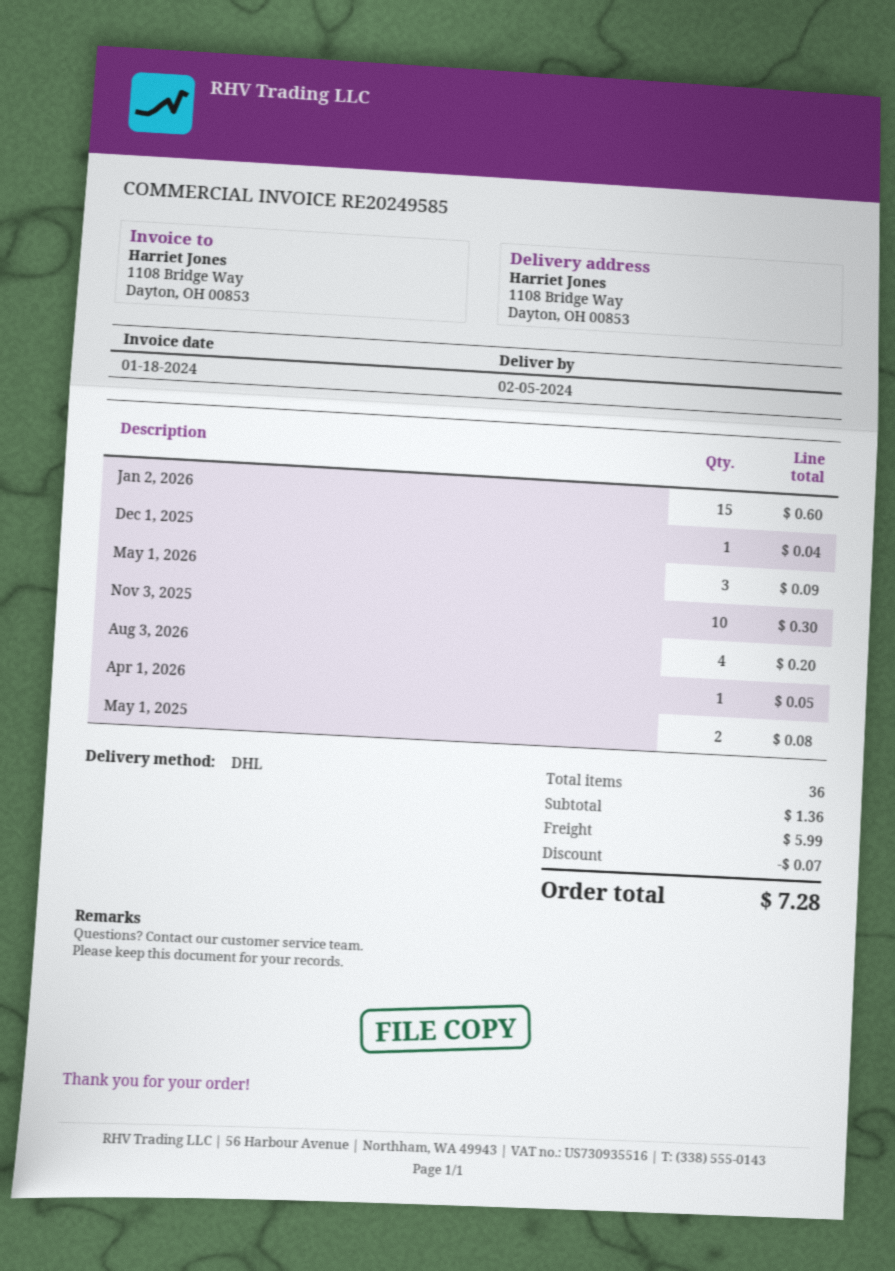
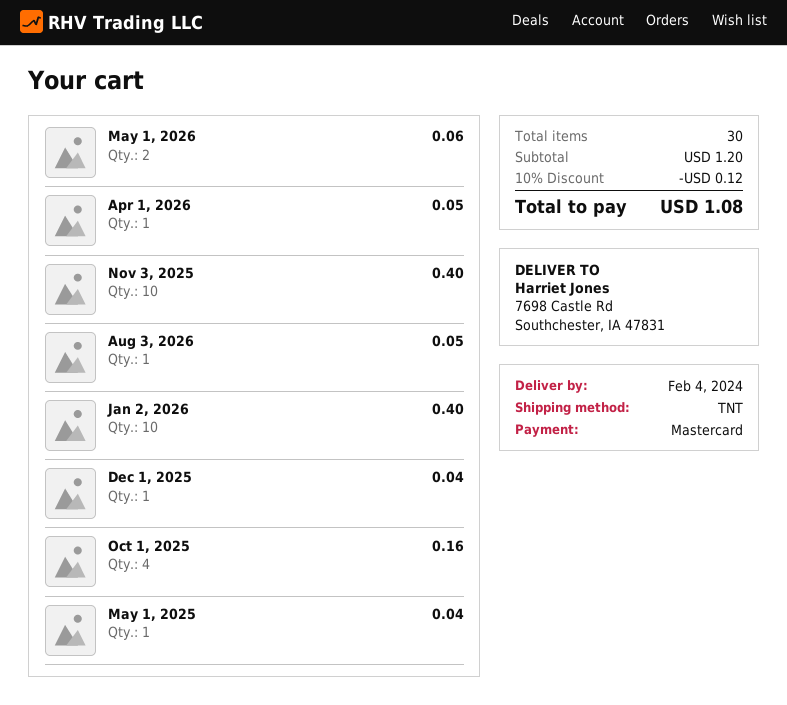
delivery date: 2024-02-05 -> 2024-02-04
shipping method: DHL -> TNT
ship to: 1108 Bridge Way, Dayton, OH 00853 -> 7698 Castle Rd, Southchester, IA 47831
Jan 2, 2026: 15 for 0.60 -> 10 for 0.40
May 1, 2026: 3 for 0.09 -> 2 for 0.06
Nov 3, 2025: 10 for 0.30 -> 10 for 0.40
Aug 3, 2026: 4 for 0.20 -> 1 for 0.05
May 1, 2025: 2 for 0.08 -> 1 for 0.04
Oct 1, 2025: none -> 4 for 0.16
total quantity: 36 -> 30
subtotal: 1.36 -> 1.20
discount: 0.07 -> 0.12
shipping: 5.99 -> none
total: 7.28 -> 1.08

